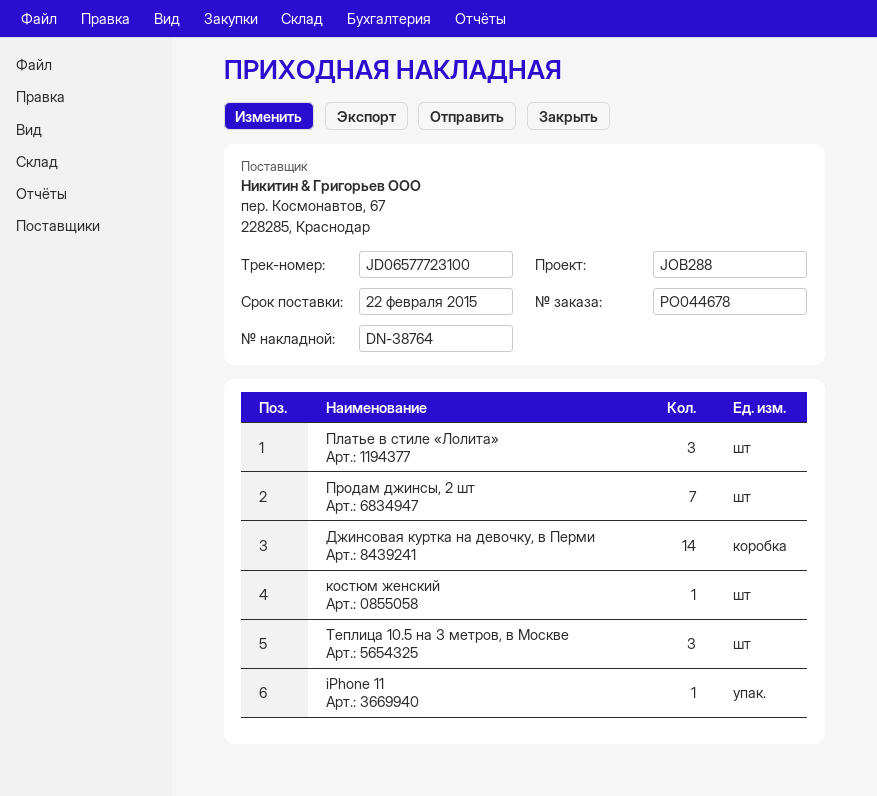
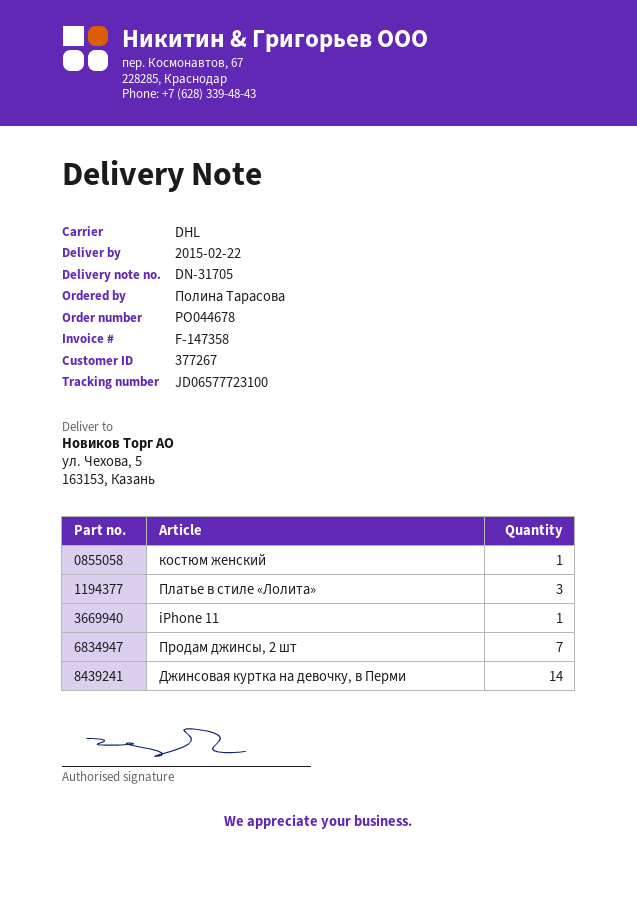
delivery note number: DN-38764 -> DN-31705
Теплица 10.5 на 3 метров, в Москве: 3 -> none

